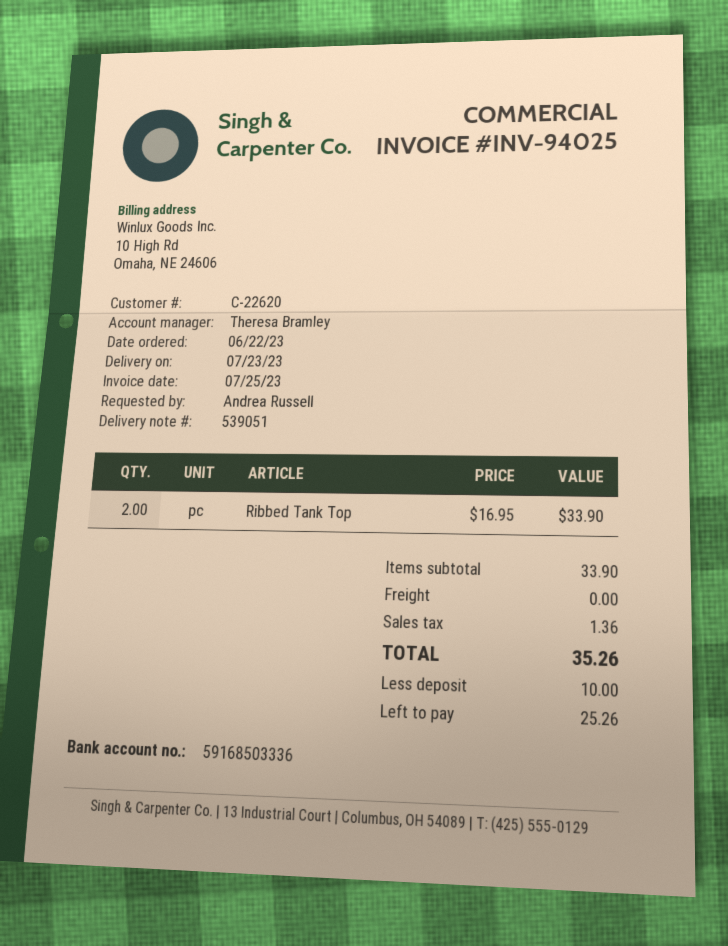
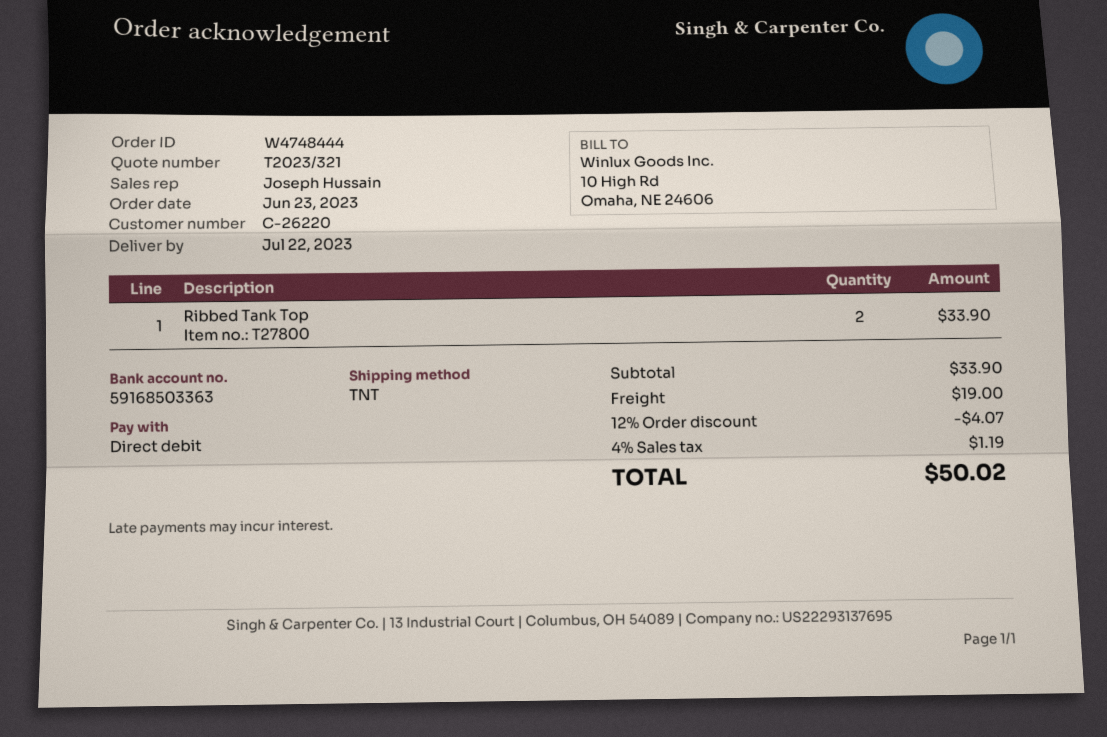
order date: 2023-06-22 -> 2023-06-23
delivery date: 2023-07-23 -> 2023-07-22
customer number: C-22620 -> C-26220
sales rep: Theresa Bramley -> Joseph Hussain
bank account: 59168503336 -> 59168503363
discount: none -> 12% = 4.07
shipping: 0.00 -> 19.00
tax: 1.36 -> 1.19
total: 35.26 -> 50.02

